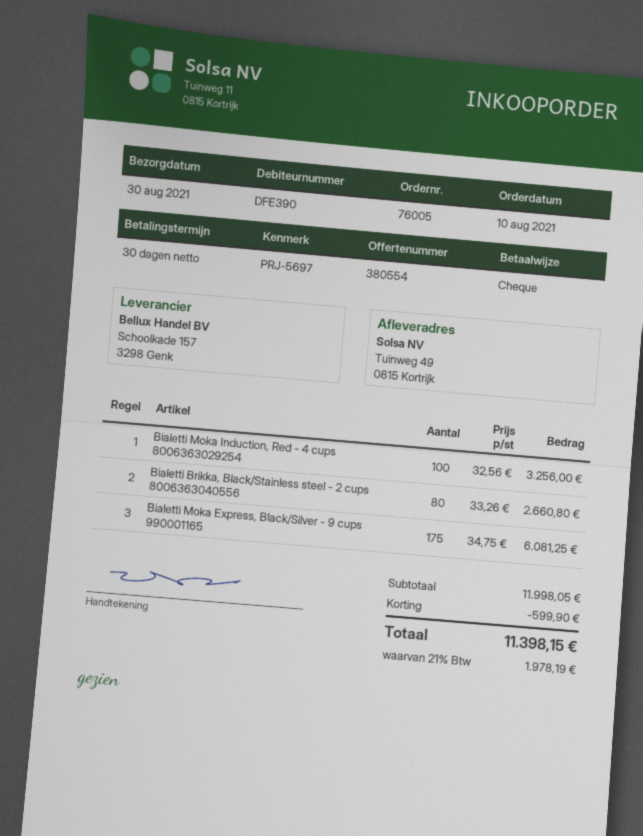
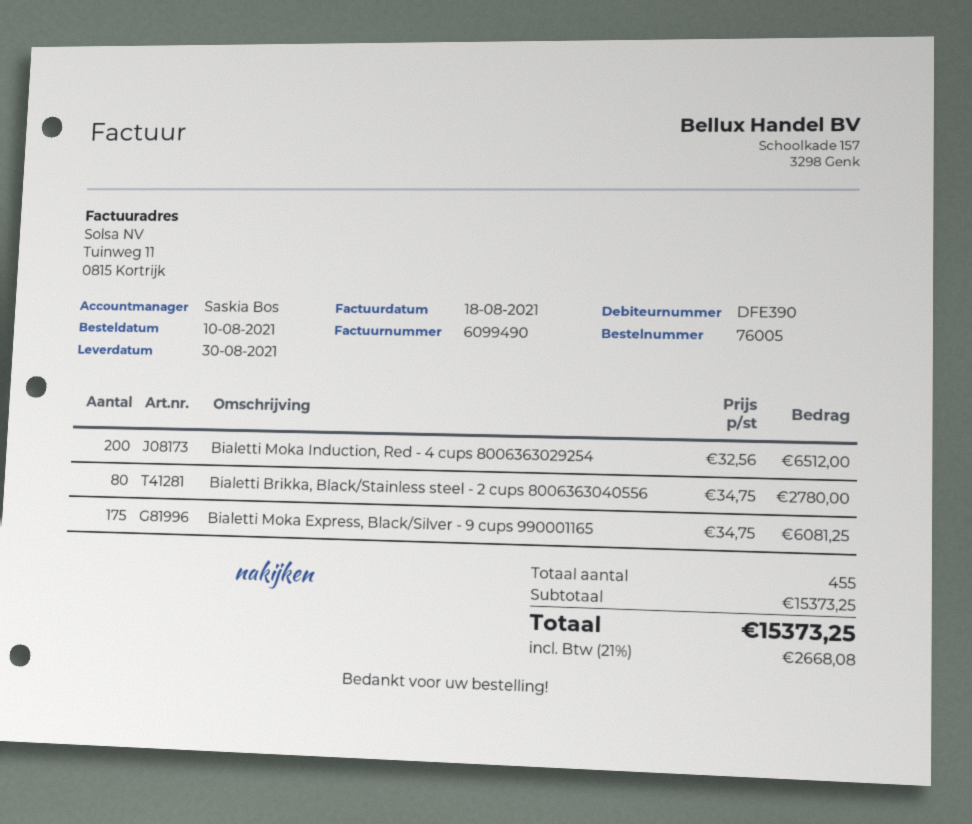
Bialetti Moka Induction, Red - 4 cups 8006363029254: 100 x 32.56 = 3256.00 -> 200 x 32.56 = 6512.00
Bialetti Brikka, Black/Stainless steel - 2 cups 8006363040556: 80 x 33.26 = 2660.80 -> 80 x 34.75 = 2780.00
subtotal: 11998.05 -> 15373.25
discount: 599.90 -> none
tax: 21% = 1978.19 -> 21% = 2668.08
total: 11398.15 -> 15373.25

